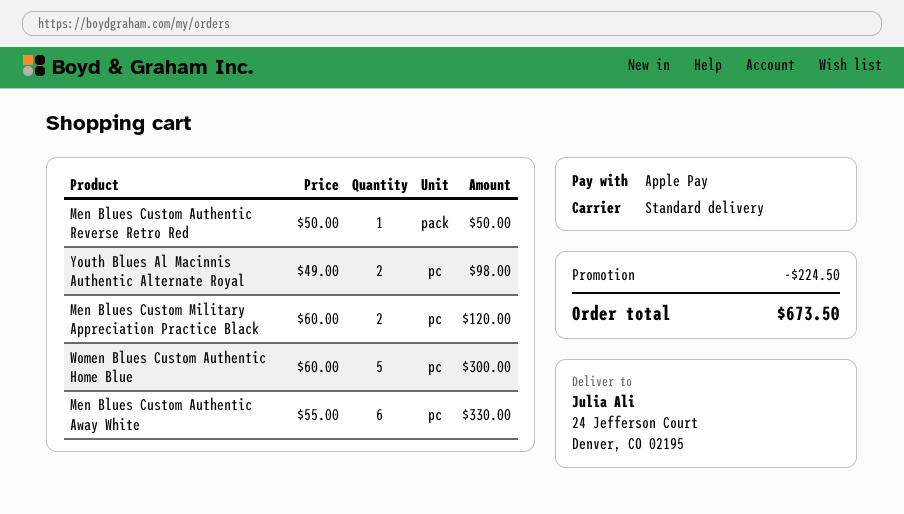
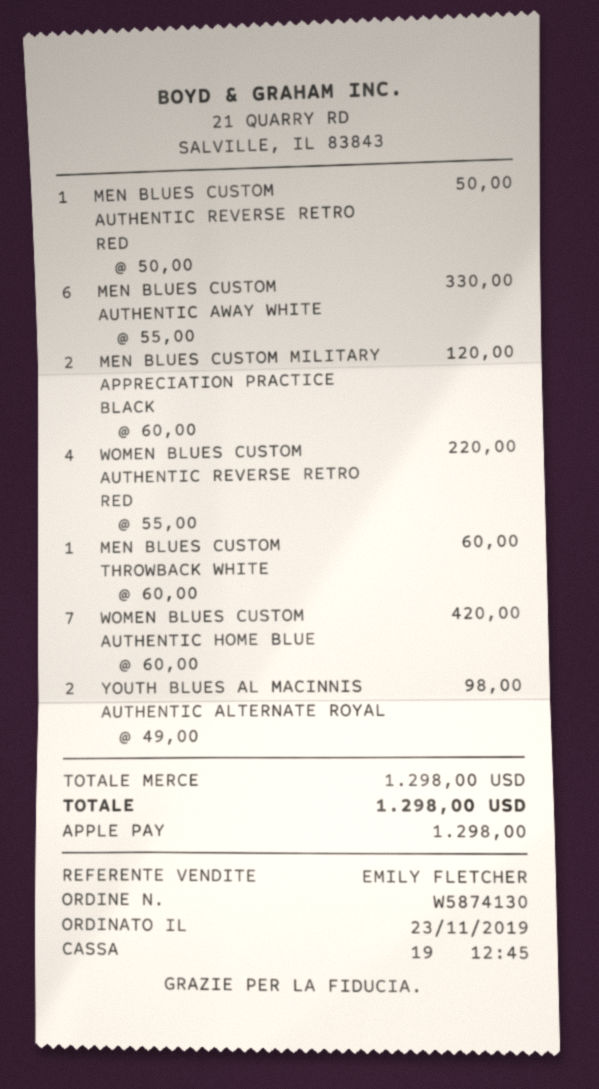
Women Blues Custom Authentic Home Blue: 5 x 60.00 = 300.00 -> 7 x 60.00 = 420.00
WOMEN BLUES CUSTOM AUTHENTIC REVERSE RETRO RED: none -> 4 x 55.00 = 220.00
MEN BLUES CUSTOM THROWBACK WHITE: none -> 1 x 60.00 = 60.00
discount: 224.50 -> none
total: 673.50 -> 1298.00

